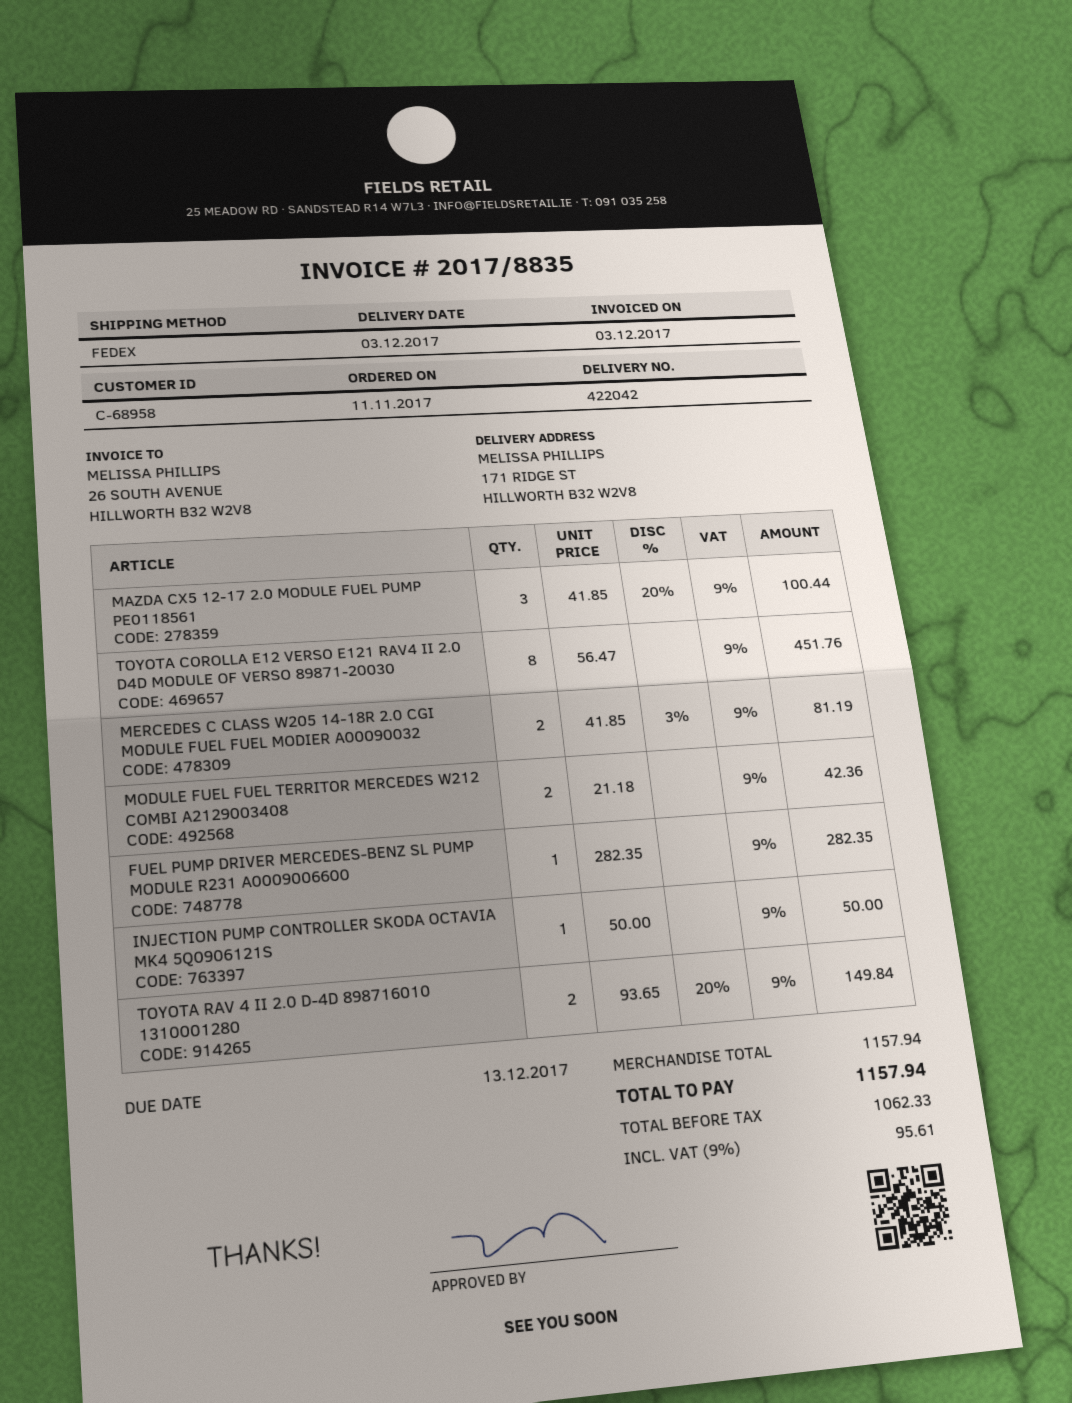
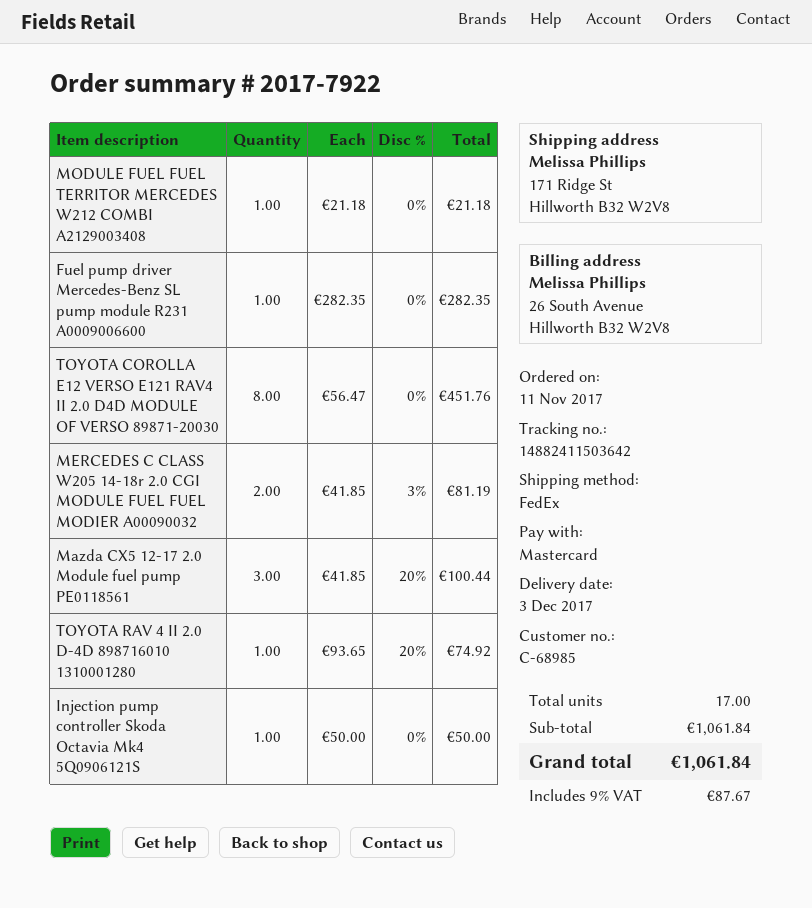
customer number: C-68958 -> C-68985
MODULE FUEL FUEL TERRITOR MERCEDES W212 COMBI A2129003408: 2 x 21.18 = 42.36 -> 1 x 21.18 = 21.18
TOYOTA RAV 4 II 2.0 D-4D 898716010 1310001280: 2 x 93.65 - 20% = 149.84 -> 1 x 93.65 - 20% = 74.92
subtotal: 1157.94 -> 1061.84
tax: 9% = 95.61 -> 9% = 87.67
total: 1157.94 -> 1061.84

